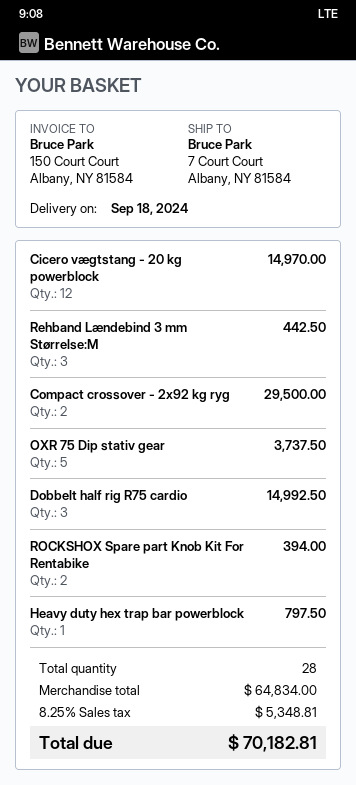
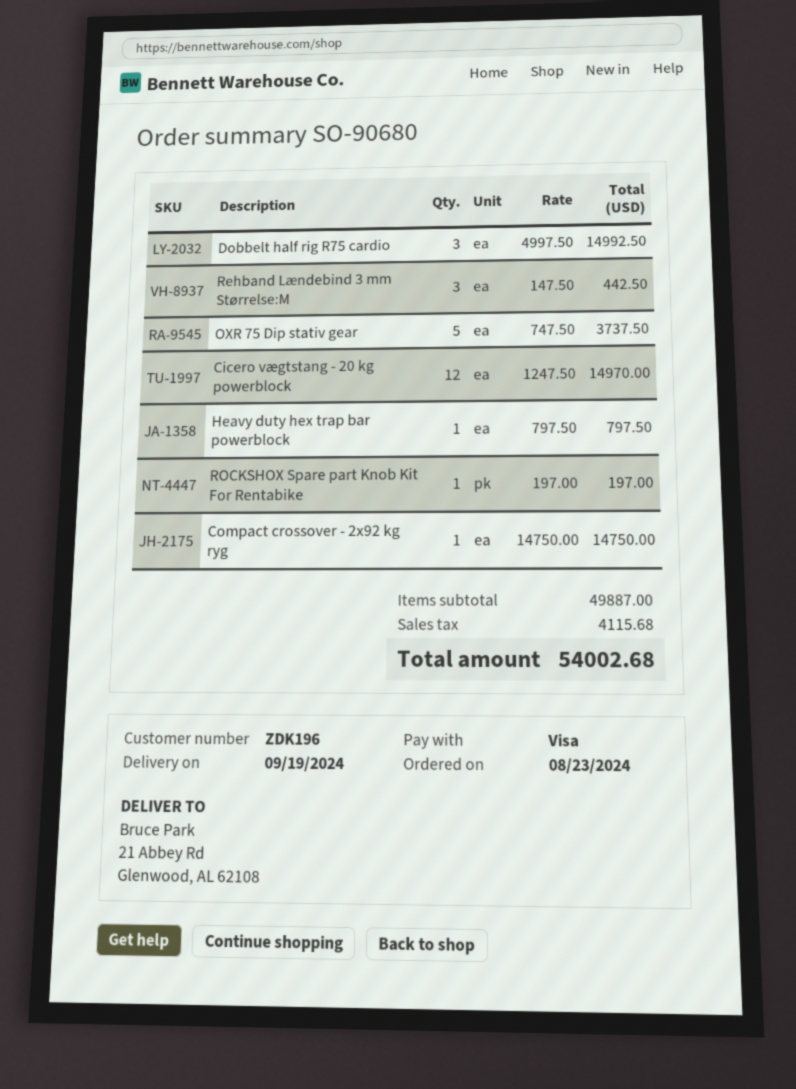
delivery date: 2024-09-18 -> 2024-09-19
ship to: 7 Court Court, Albany, NY 81584 -> 21 Abbey Rd, Glenwood, AL 62108
Compact crossover - 2x92 kg ryg: 2 for 29500.00 -> 1 for 14750.00
ROCKSHOX Spare part Knob Kit For Rentabike: 2 for 394.00 -> 1 for 197.00
subtotal: 64834.00 -> 49887.00
tax: 5348.81 -> 4115.68
total: 70182.81 -> 54002.68

